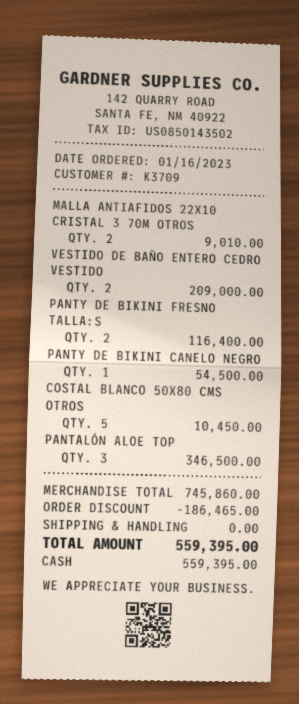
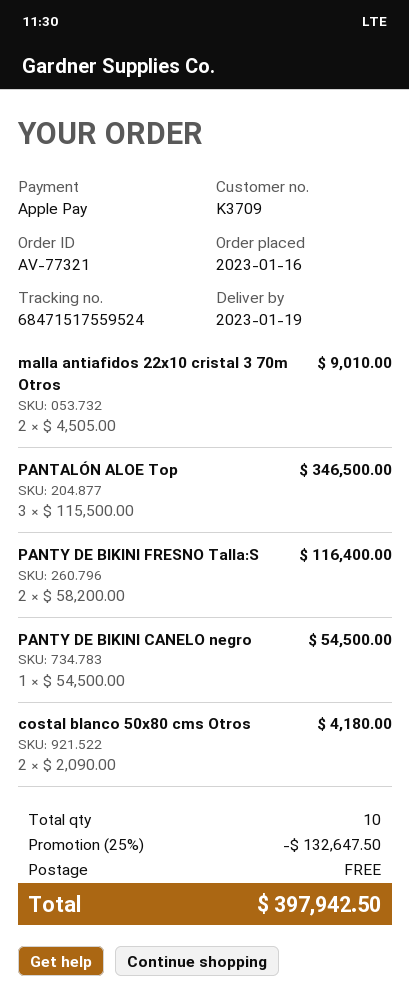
payment method: cash -> Apple Pay
VESTIDO DE BAÑO ENTERO CEDRO VESTIDO: 2 for 209000.00 -> none
COSTAL BLANCO 50X80 CMS OTROS: 5 for 10450.00 -> 2 for 4180.00
discount: 186465.00 -> 132647.50
total: 559395.00 -> 397942.50

